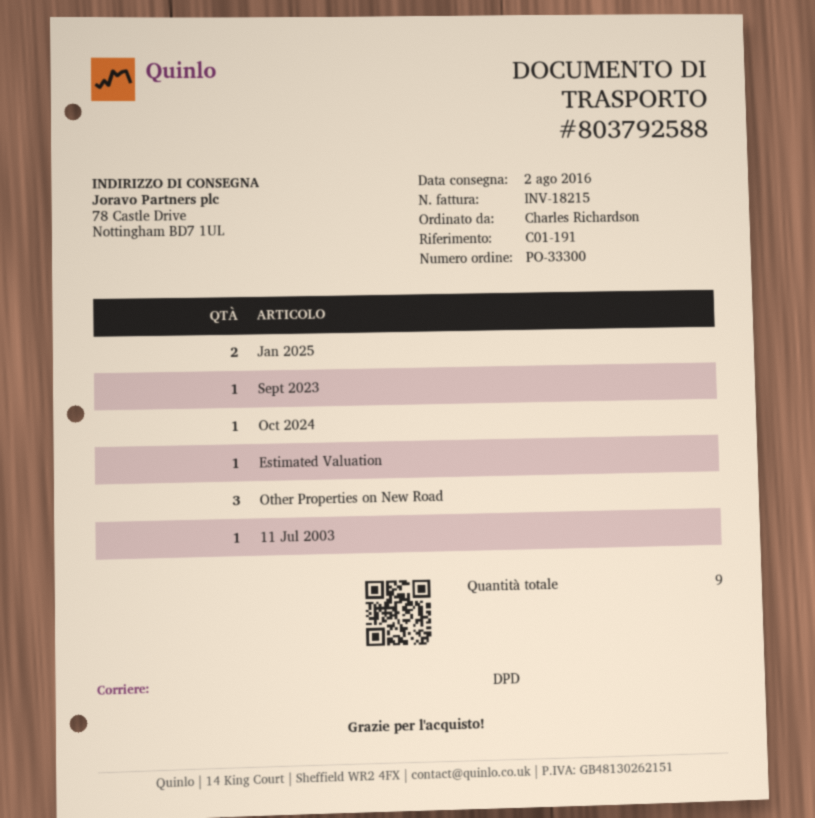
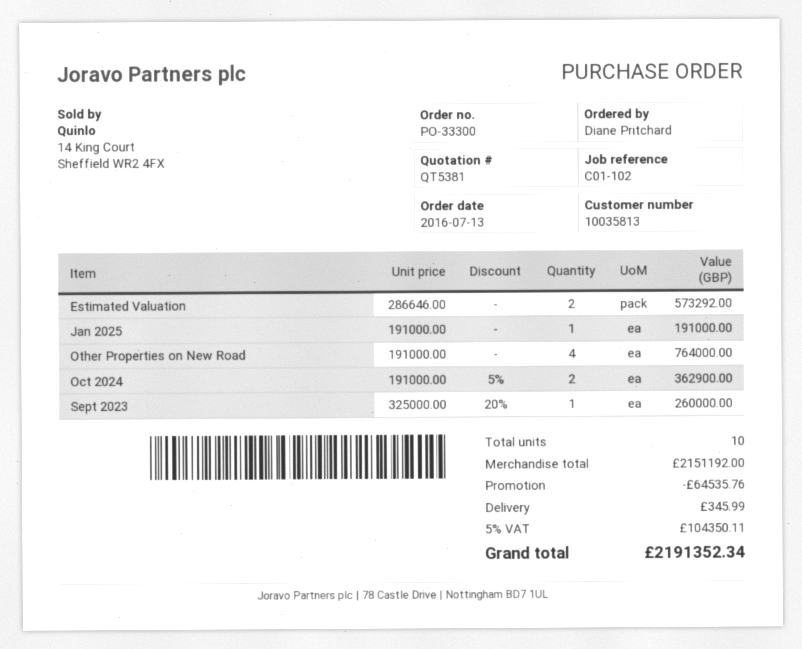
reference: C01-191 -> C01-102
ordered by: Charles Richardson -> Diane Pritchard
Jan 2025: 2 -> 1
Oct 2024: 1 -> 2
Estimated Valuation: 1 -> 2
Other Properties on New Road: 3 -> 4
11 Jul 2003: 1 -> none
total quantity: 9 -> 10

